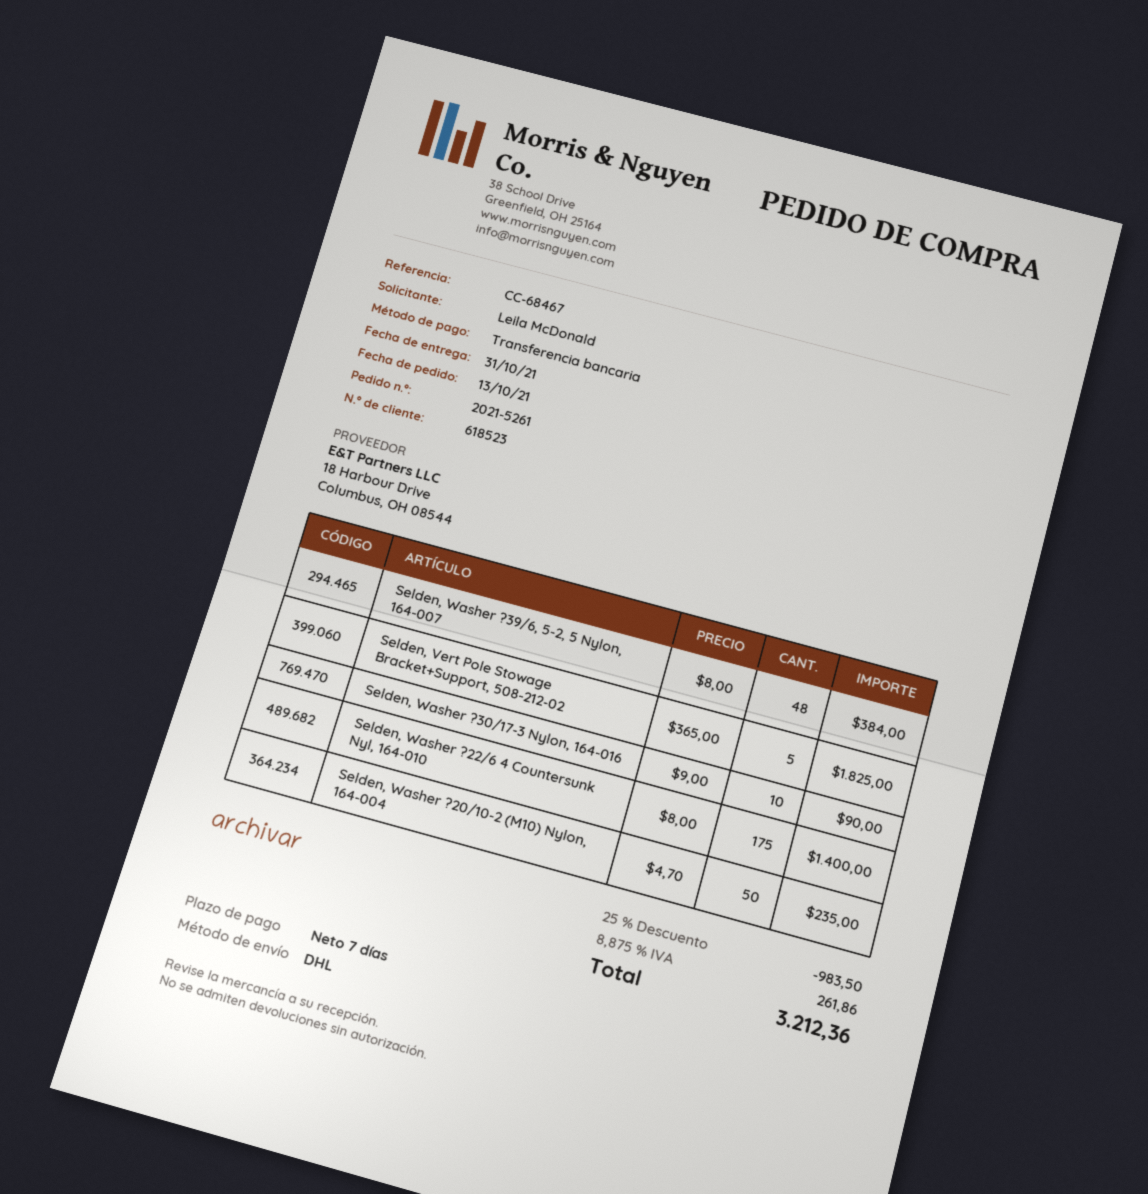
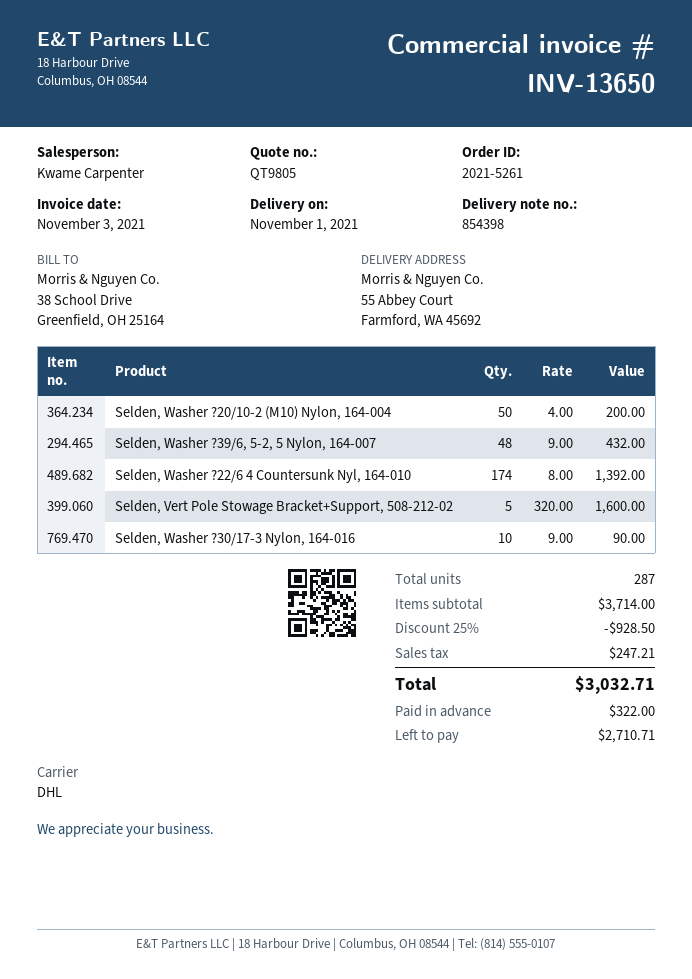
delivery date: 2021-10-31 -> 2021-11-01
Selden, Washer ?39/6, 5-2, 5 Nylon, 164-007: 48 x 8.00 = 384.00 -> 48 x 9.00 = 432.00
Selden, Vert Pole Stowage Bracket+Support, 508-212-02: 5 x 365.00 = 1825.00 -> 5 x 320.00 = 1600.00
Selden, Washer ?22/6 4 Countersunk Nyl, 164-010: 175 x 8.00 = 1400.00 -> 174 x 8.00 = 1392.00
Selden, Washer ?20/10-2 (M10) Nylon, 164-004: 50 x 4.70 = 235.00 -> 50 x 4.00 = 200.00
discount: 25% = 983.50 -> 25% = 928.50
tax: 261.86 -> 247.21
total: 3212.36 -> 3032.71

